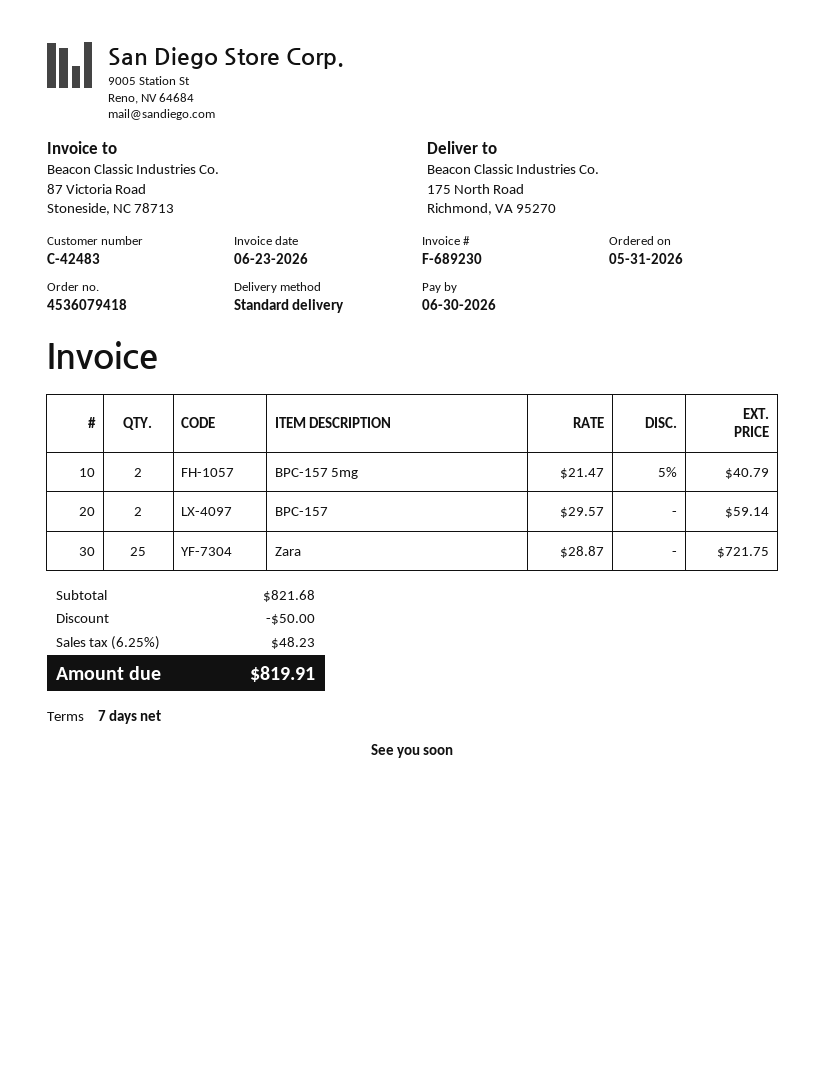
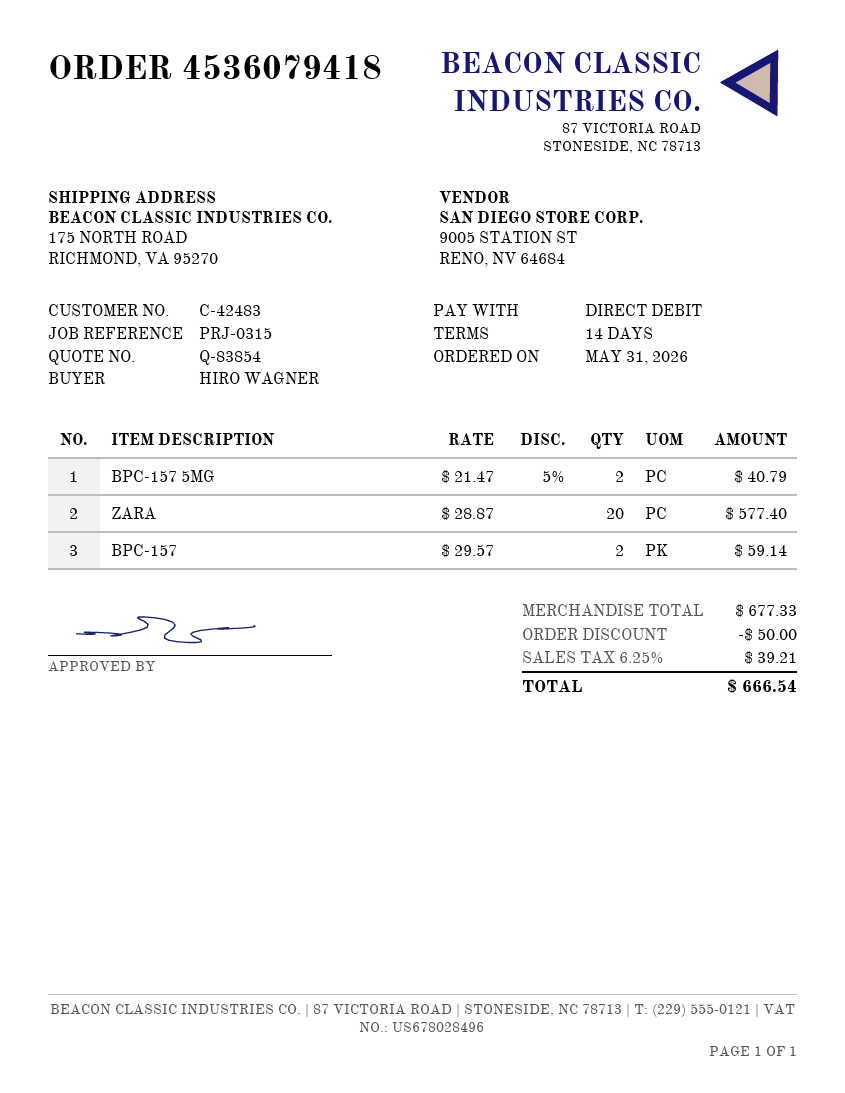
payment terms: 7 days -> 14 days
Zara: 25 x 28.87 = 721.75 -> 20 x 28.87 = 577.40
subtotal: 821.68 -> 677.33
tax: 6.25% = 48.23 -> 6.25% = 39.21
total: 819.91 -> 666.54

